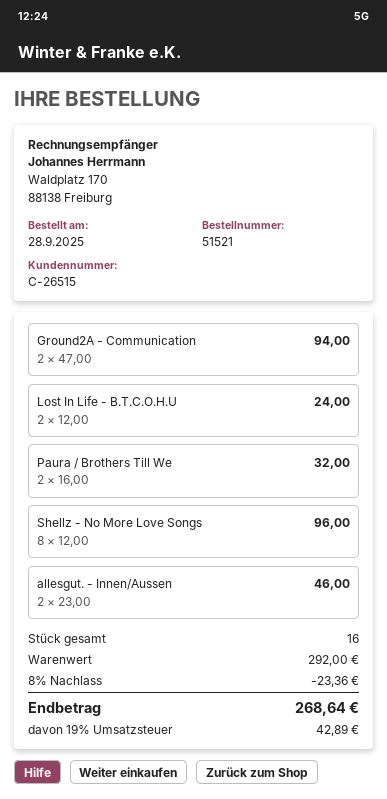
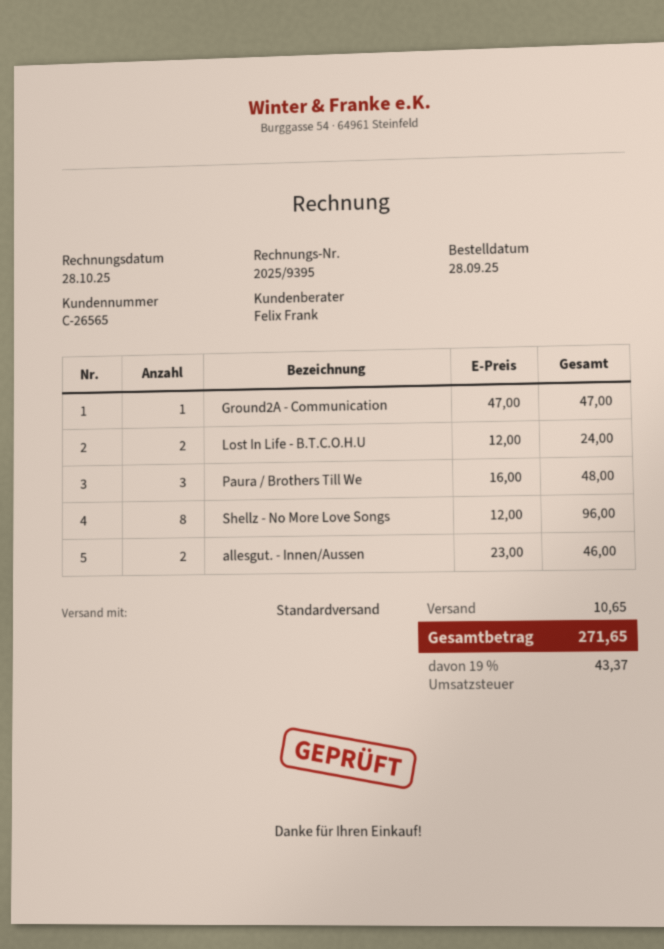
customer number: C-26515 -> C-26565
Ground2A - Communication: 2 x 47.00 = 94.00 -> 1 x 47.00 = 47.00
Paura / Brothers Till We: 2 x 16.00 = 32.00 -> 3 x 16.00 = 48.00
discount: 8% = 23.36 -> none
shipping: none -> 10.65
tax: 19% = 42.89 -> 19% = 43.37
total: 268.64 -> 271.65

